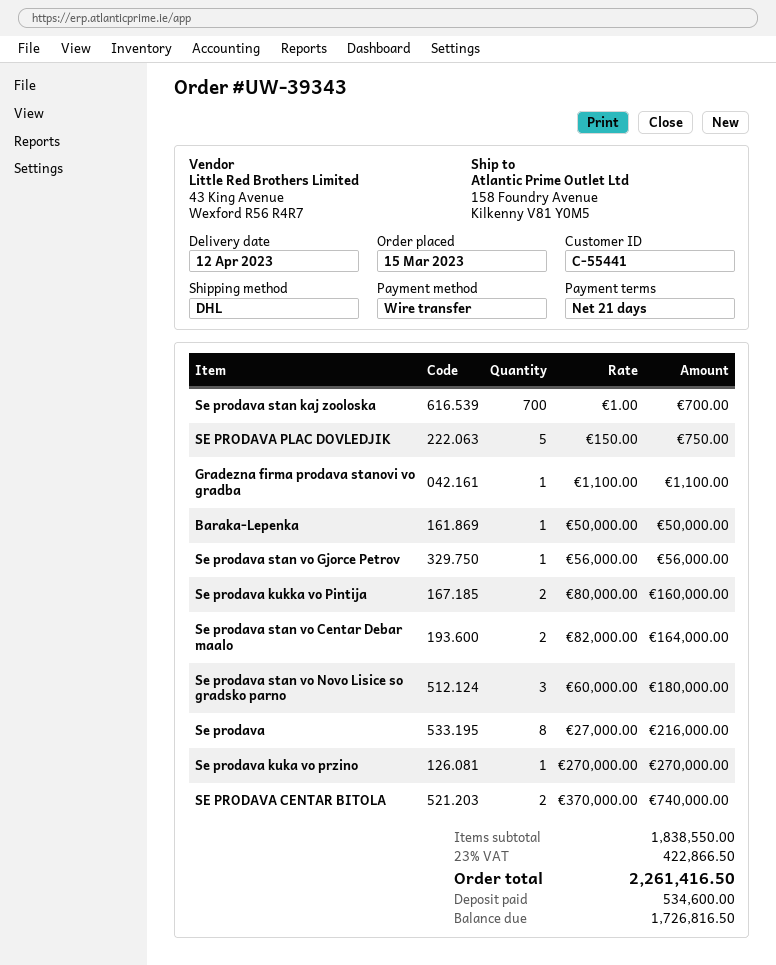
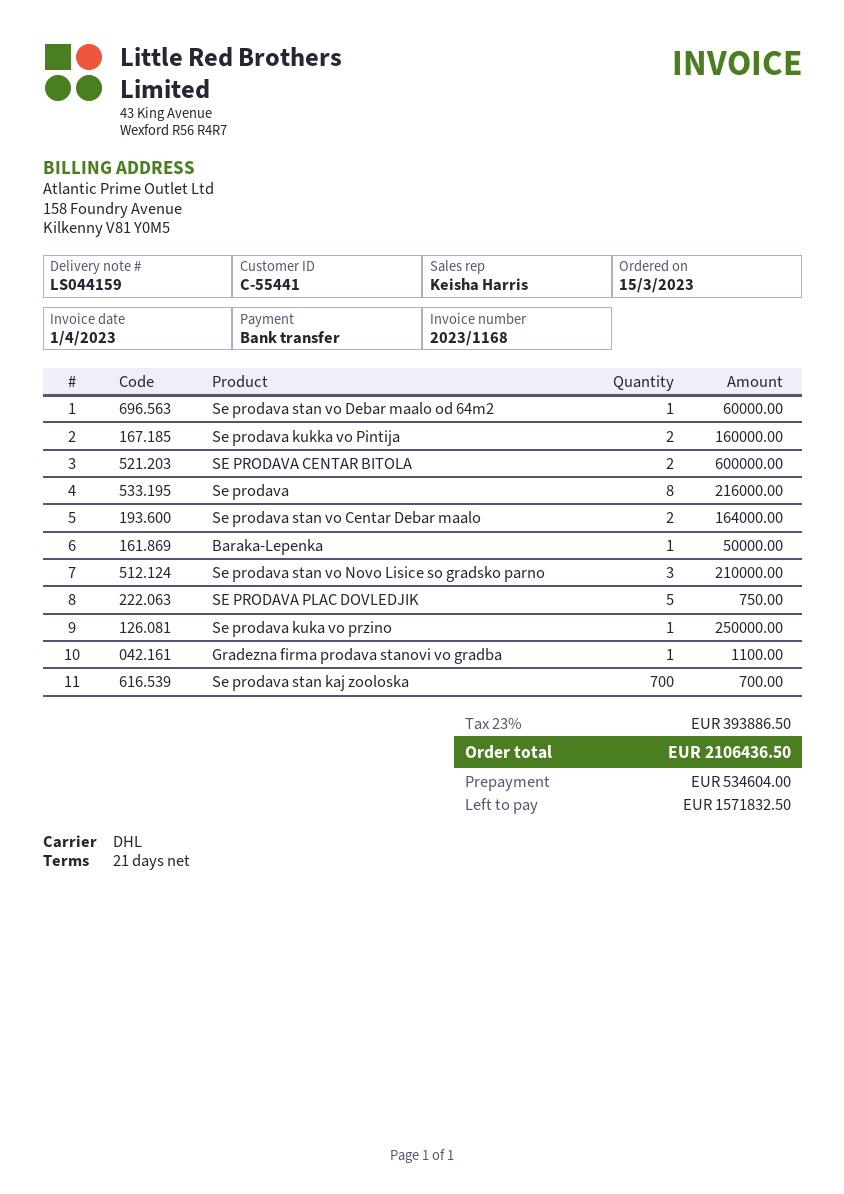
Se prodava stan vo Gjorce Petrov: 1 for 56000.00 -> none
Se prodava stan vo Novo Lisice so gradsko parno: 3 for 180000.00 -> 3 for 210000.00
Se prodava kuka vo przino: 1 for 270000.00 -> 1 for 250000.00
SE PRODAVA CENTAR BITOLA: 2 for 740000.00 -> 2 for 600000.00
Se prodava stan vo Debar maalo od 64m2: none -> 1 for 60000.00
tax: 23% = 422866.50 -> 23% = 393886.50
total: 2261416.50 -> 2106436.50
deposit: 534600.00 -> 534604.00
balance: 1726816.50 -> 1571832.50

